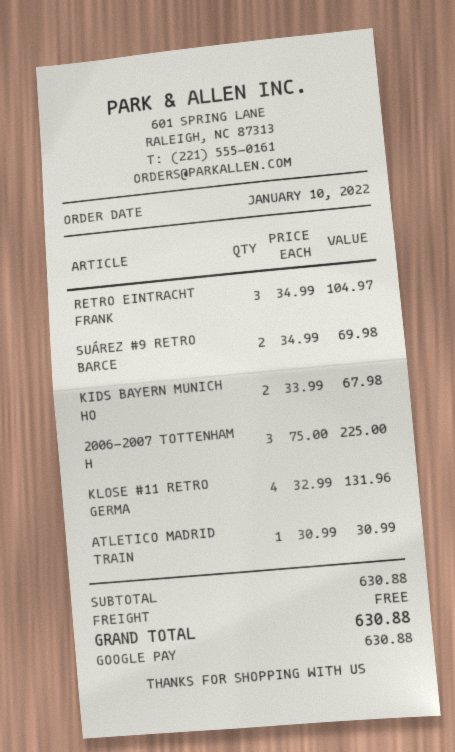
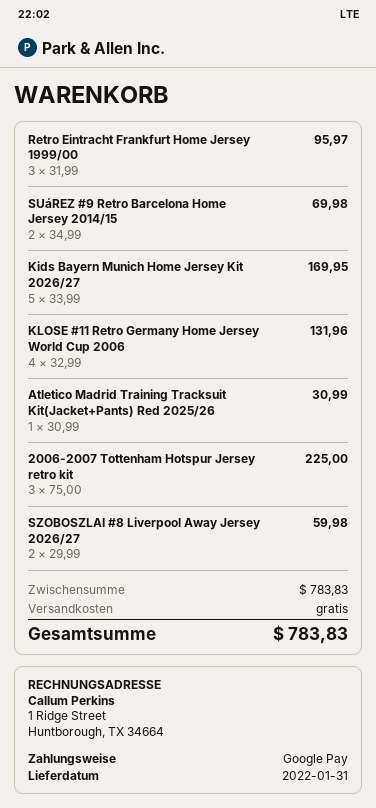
RETRO EINTRACHT FRANK: 3 x 34.99 = 104.97 -> 3 x 31.99 = 95.97
KIDS BAYERN MUNICH HO: 2 x 33.99 = 67.98 -> 5 x 33.99 = 169.95
SZOBOSZLAI #8 Liverpool Away Jersey 2026/27: none -> 2 x 29.99 = 59.98
subtotal: 630.88 -> 783.83
total: 630.88 -> 783.83

